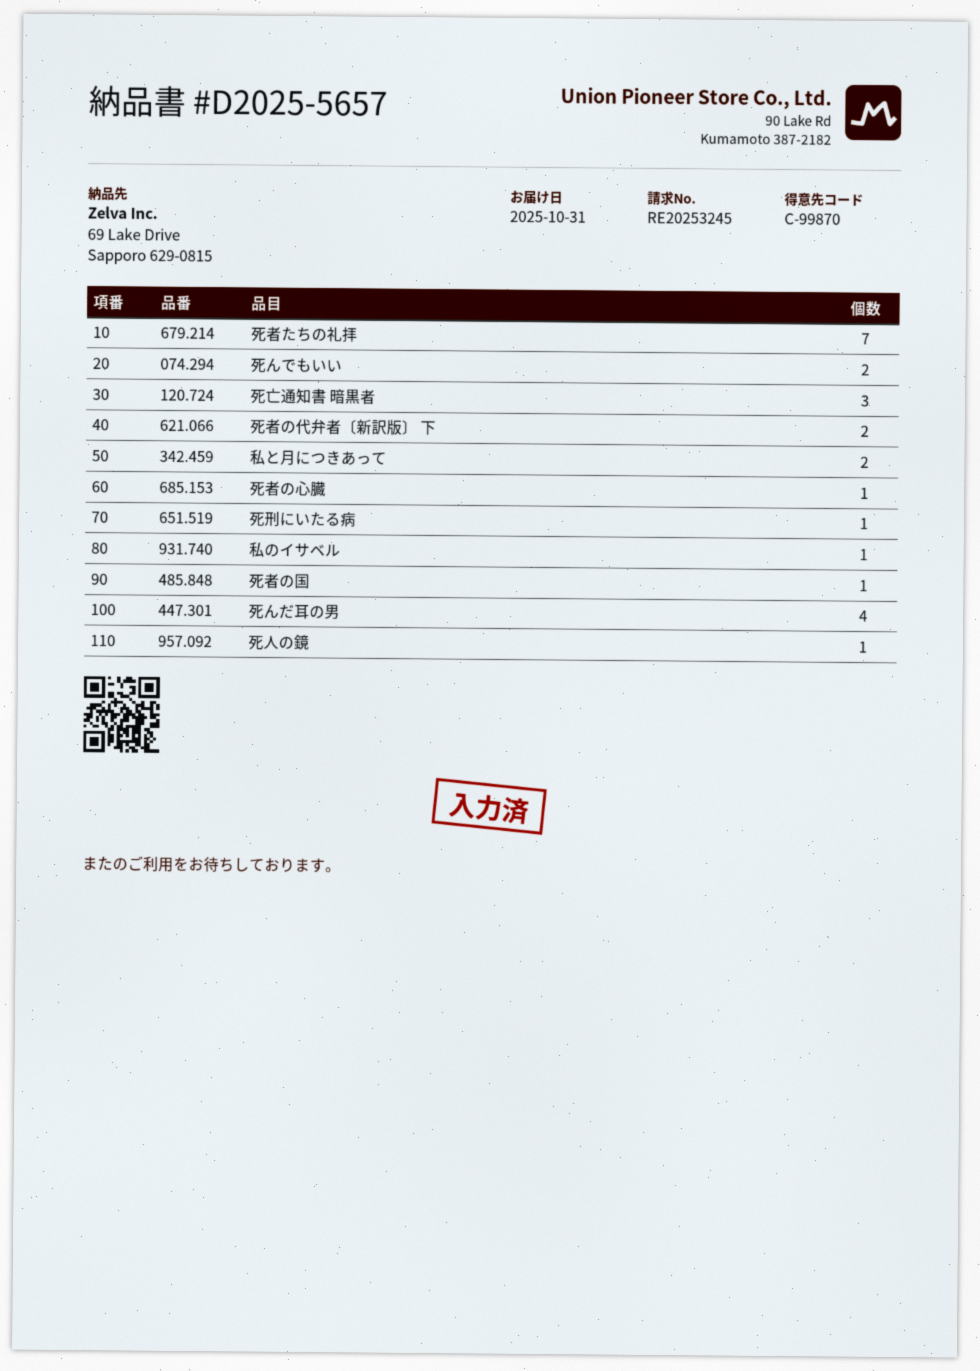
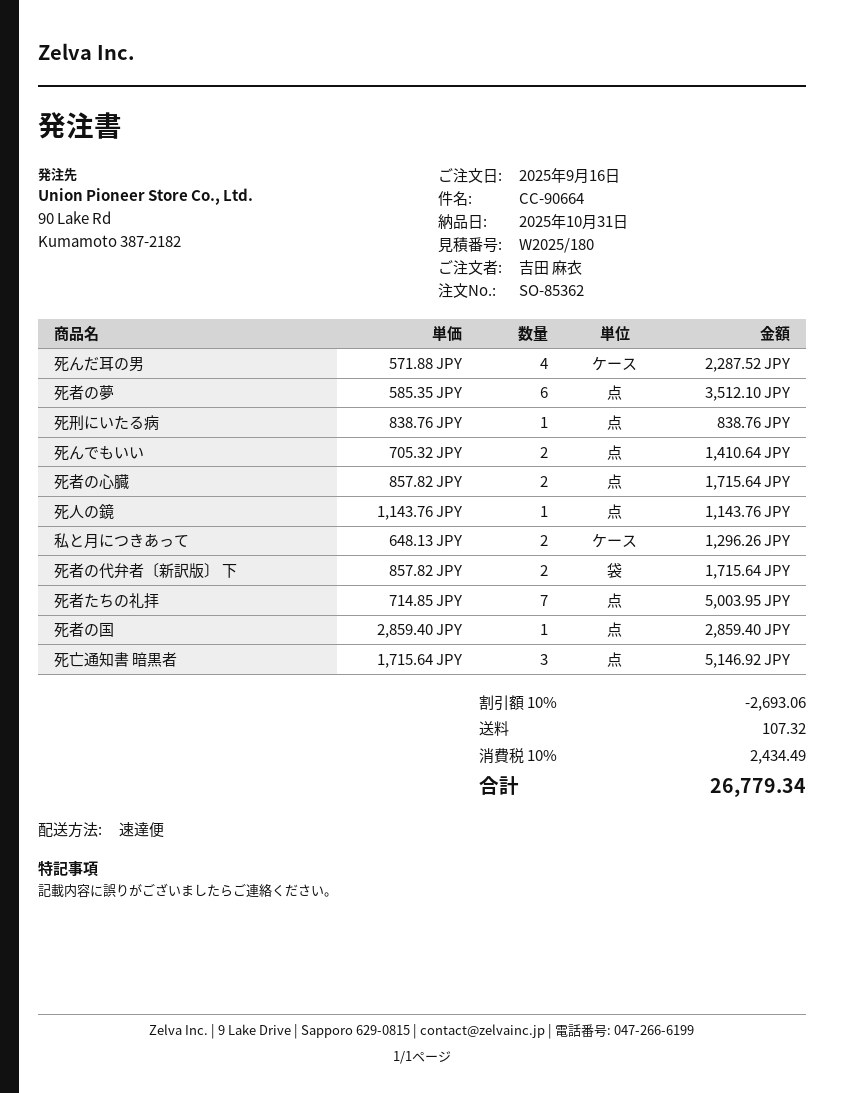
死者の心臓: 1 -> 2
私のイサベル: 1 -> none
死者の夢: none -> 6

